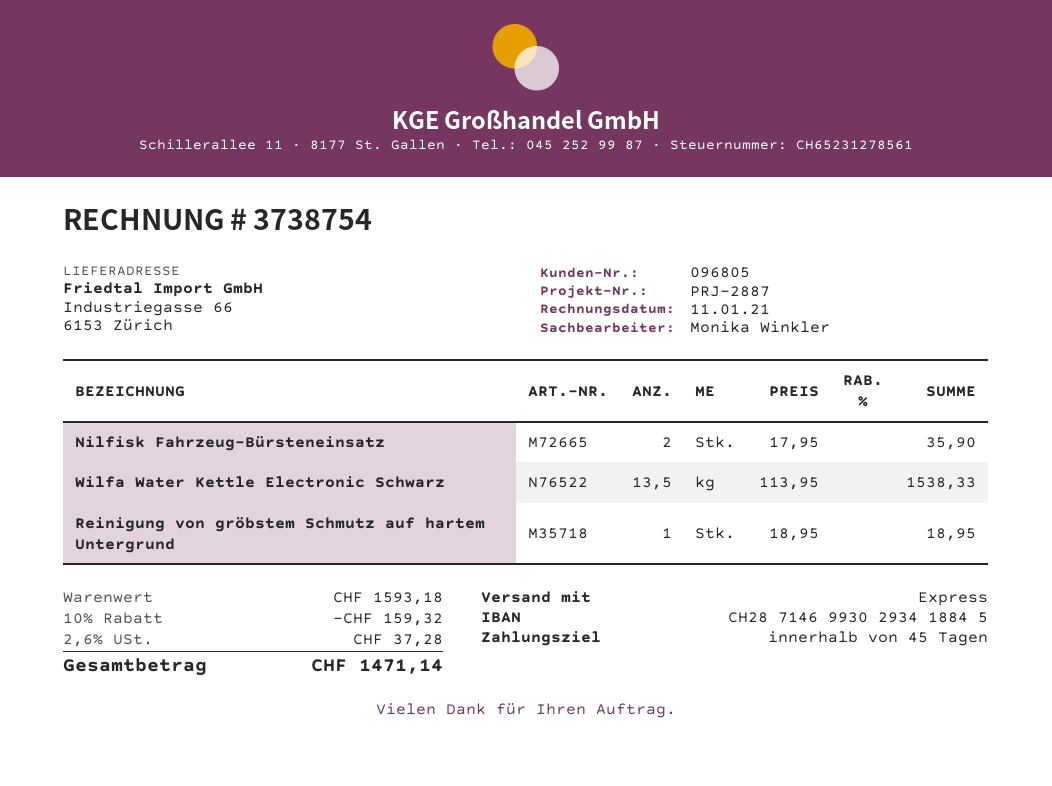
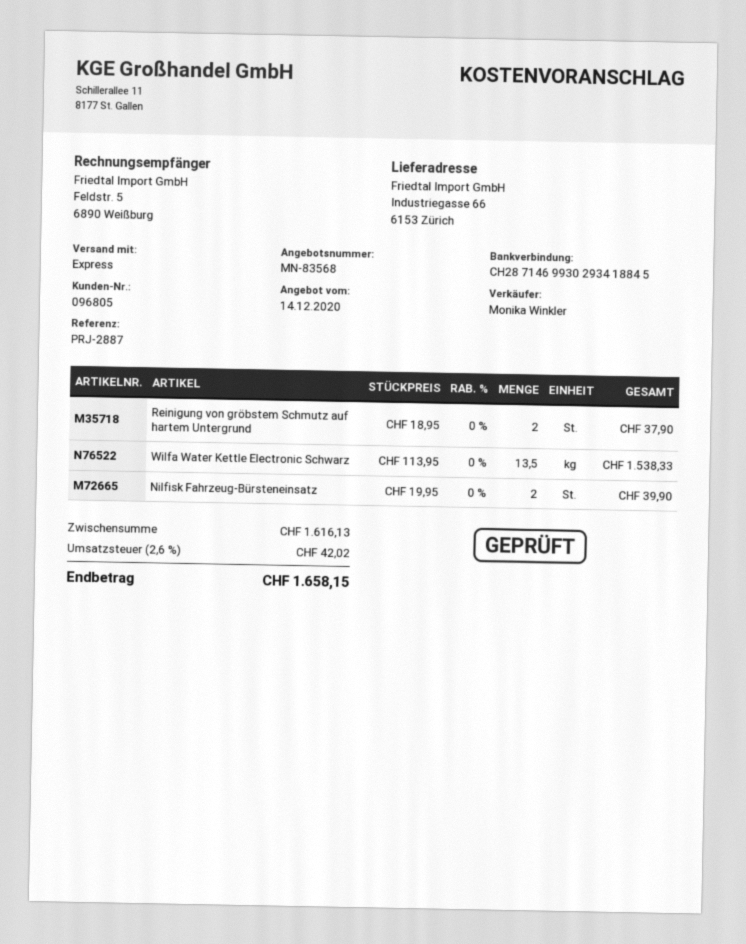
Nilfisk Fahrzeug-Bürsteneinsatz: 2 x 17.95 = 35.90 -> 2 x 19.95 = 39.90
Reinigung von gröbstem Schmutz auf hartem Untergrund: 1 x 18.95 = 18.95 -> 2 x 18.95 = 37.90
subtotal: 1593.18 -> 1616.13
discount: 10% = 159.32 -> none
tax: 2.6% = 37.28 -> 2.6% = 42.02
total: 1471.14 -> 1658.15

